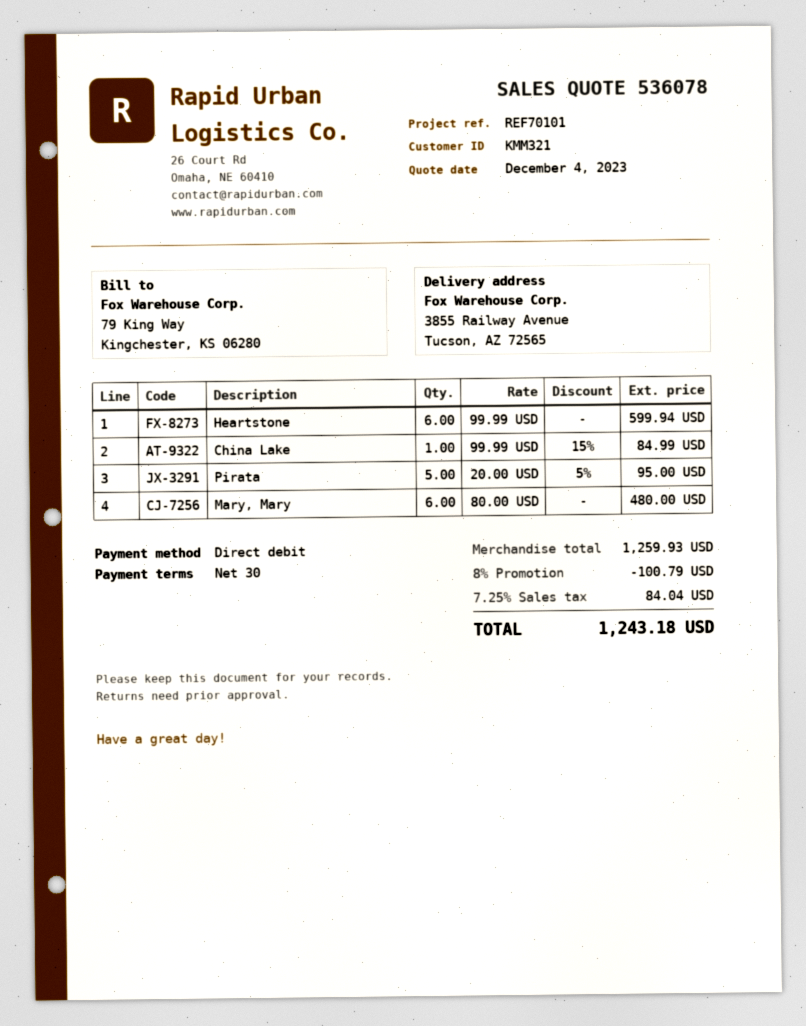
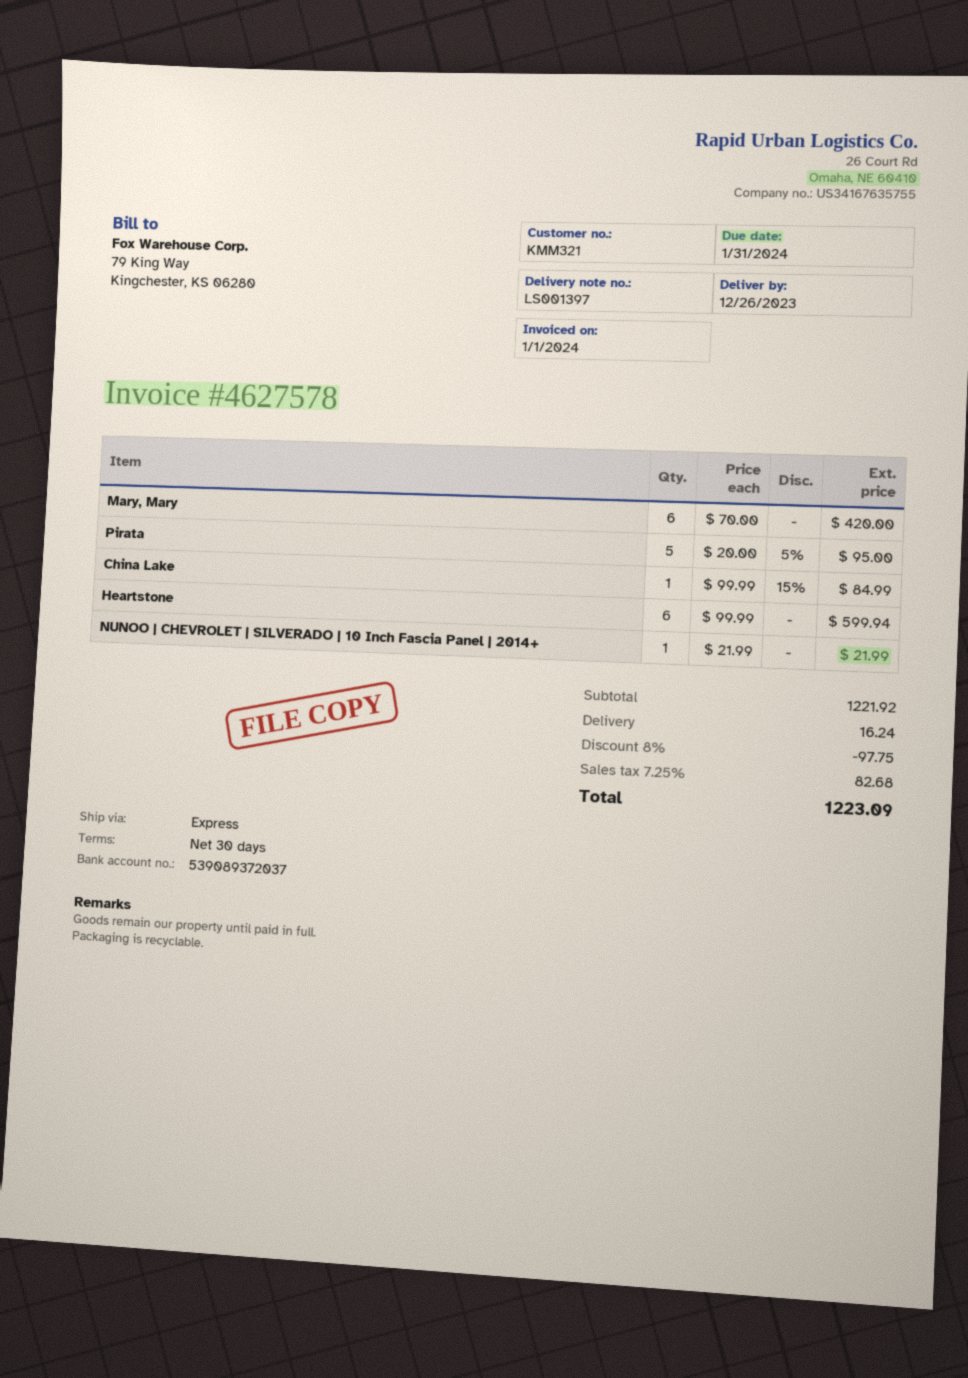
Mary, Mary: 6 x 80.00 = 480.00 -> 6 x 70.00 = 420.00
NUNOO | CHEVROLET | SILVERADO | 10 Inch Fascia Panel | 2014+: none -> 1 x 21.99 = 21.99
subtotal: 1259.93 -> 1221.92
discount: 8% = 100.79 -> 8% = 97.75
shipping: none -> 16.24
tax: 7.25% = 84.04 -> 7.25% = 82.68
total: 1243.18 -> 1223.09

